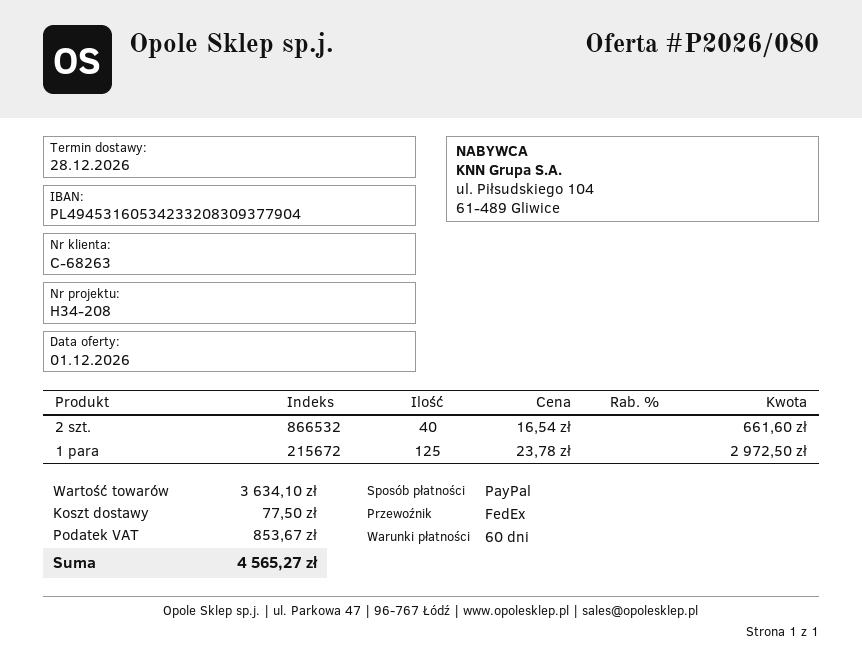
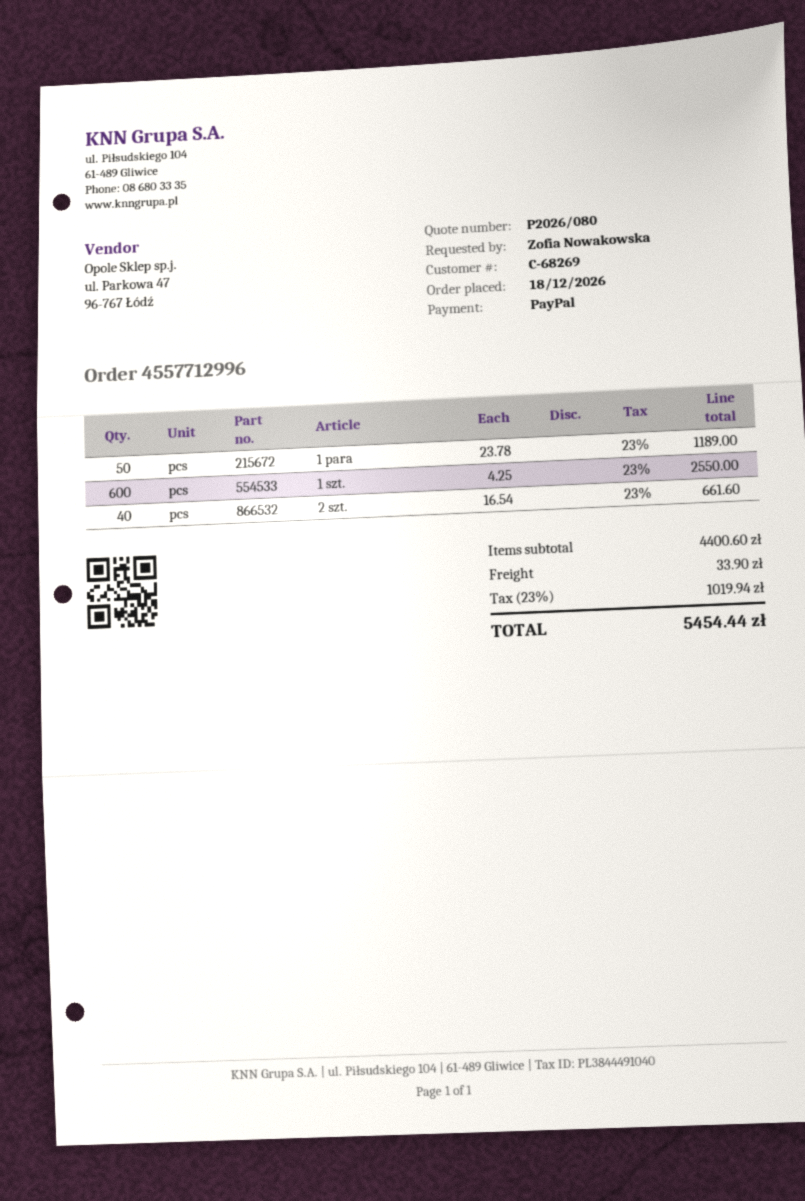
customer number: C-68263 -> C-68269
1 para: 125 x 23.78 = 2972.50 -> 50 x 23.78 = 1189.00
1 szt.: none -> 600 x 4.25 = 2550.00
subtotal: 3634.10 -> 4400.60
shipping: 77.50 -> 33.90
tax: 853.67 -> 1019.94
total: 4565.27 -> 5454.44

